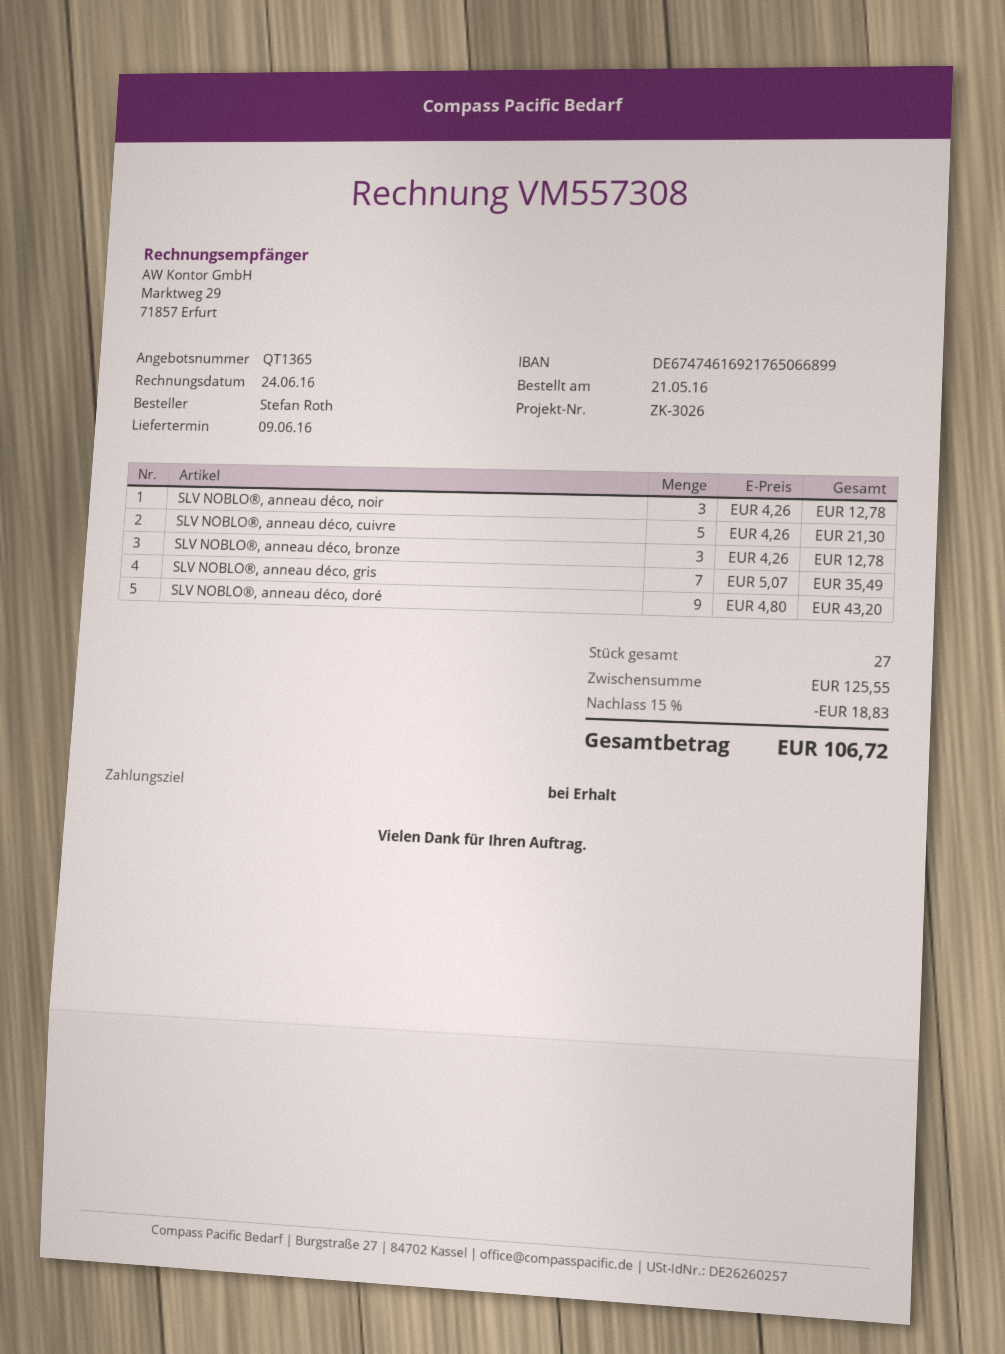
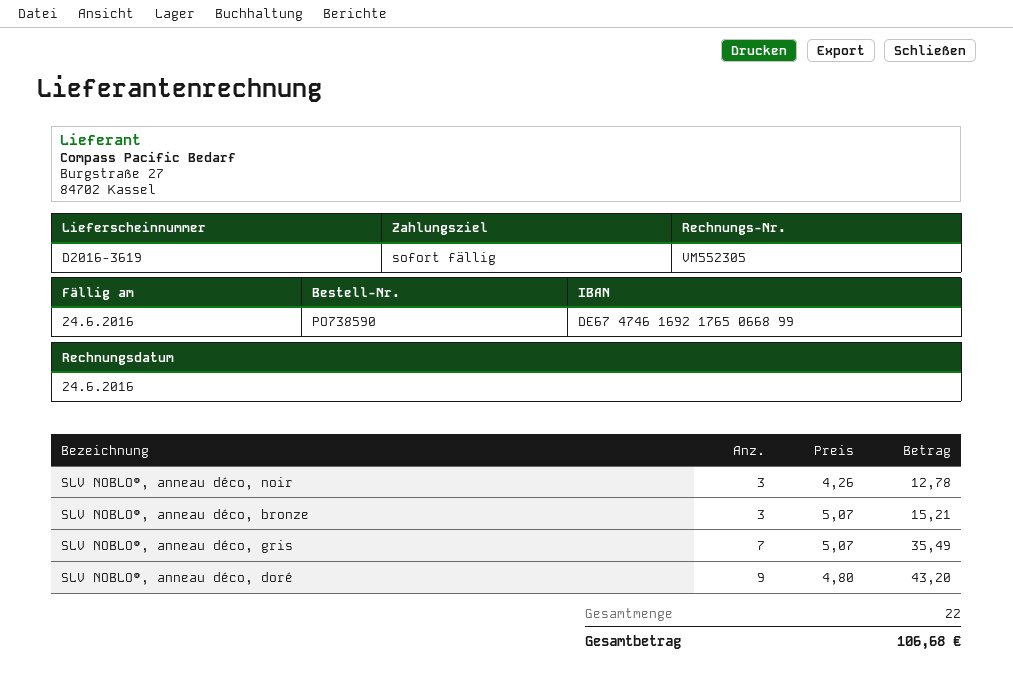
invoice number: VM557308 -> VM552305
SLV NOBLO®, anneau déco, cuivre: 5 x 4.26 = 21.30 -> none
SLV NOBLO®, anneau déco, bronze: 3 x 4.26 = 12.78 -> 3 x 5.07 = 15.21
total quantity: 27 -> 22
discount: 15% = 18.83 -> none
total: 106.72 -> 106.68

